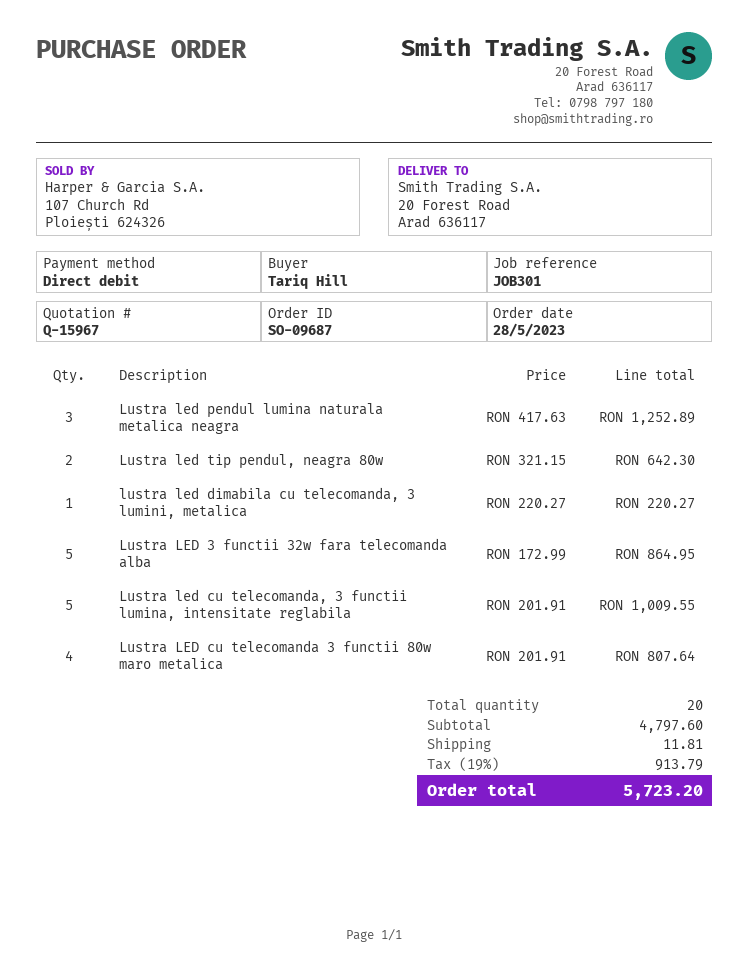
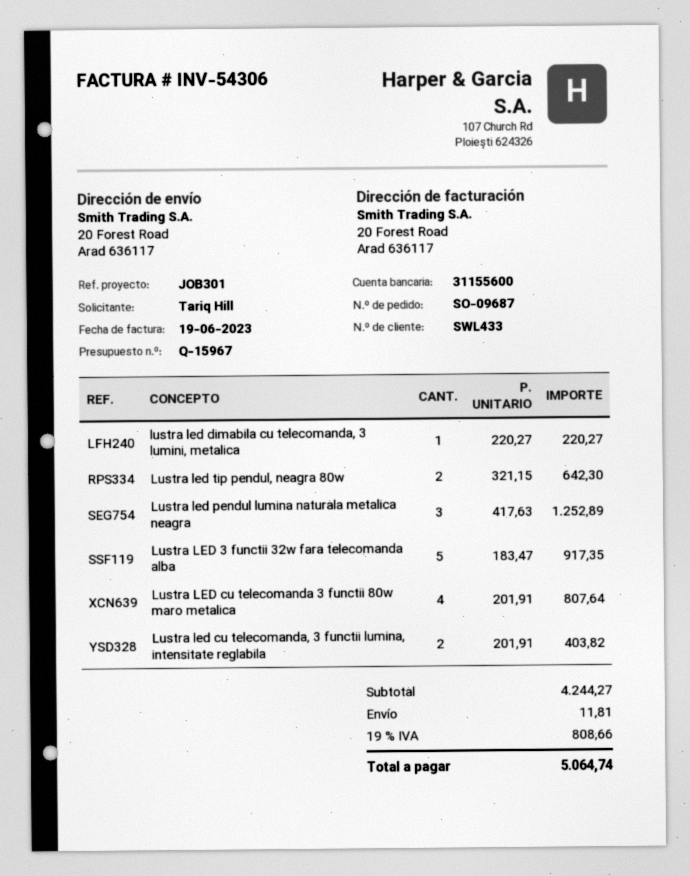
Lustra LED 3 functii 32w fara telecomanda alba: 5 x 172.99 = 864.95 -> 5 x 183.47 = 917.35
Lustra led cu telecomanda, 3 functii lumina, intensitate reglabila: 5 x 201.91 = 1009.55 -> 2 x 201.91 = 403.82
subtotal: 4797.60 -> 4244.27
tax: 19% = 913.79 -> 19% = 808.66
total: 5723.20 -> 5064.74

